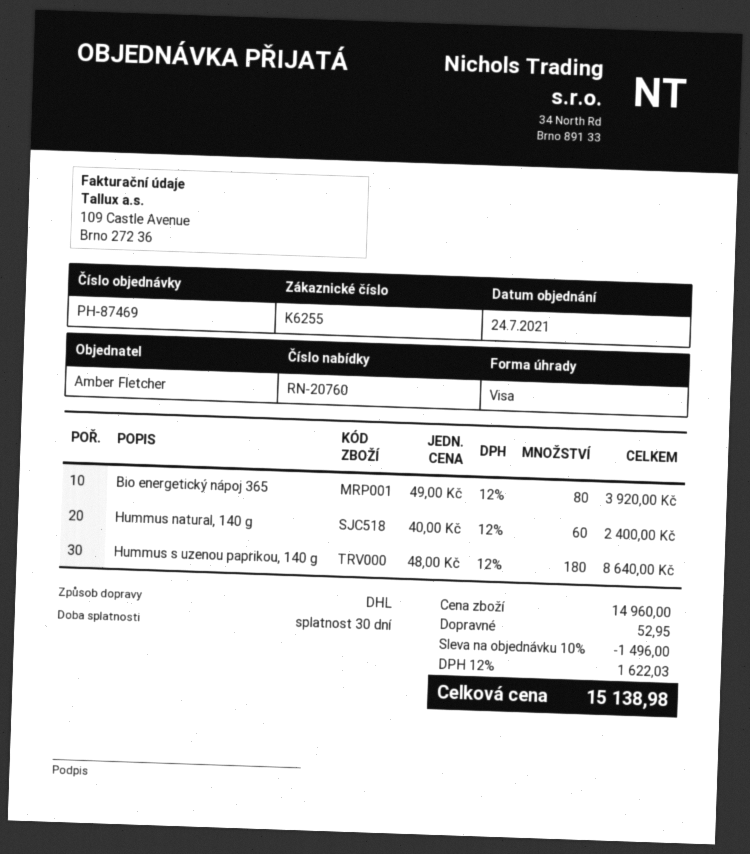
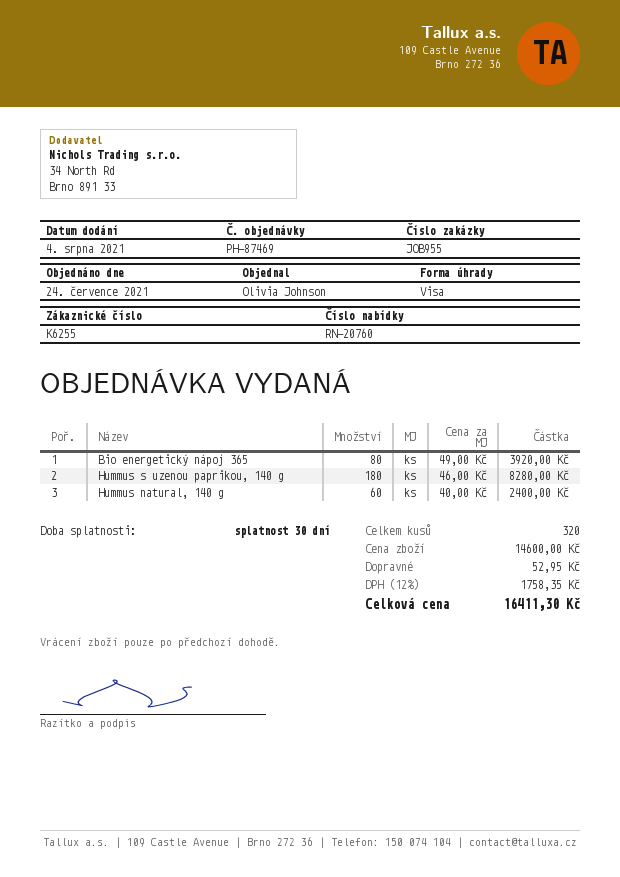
ordered by: Amber Fletcher -> Olivia Johnson
Hummus s uzenou paprikou, 140 g: 180 x 48.00 = 8640.00 -> 180 x 46.00 = 8280.00
subtotal: 14960.00 -> 14600.00
discount: 10% = 1496.00 -> none
tax: 12% = 1622.03 -> 12% = 1758.35
total: 15138.98 -> 16411.30

